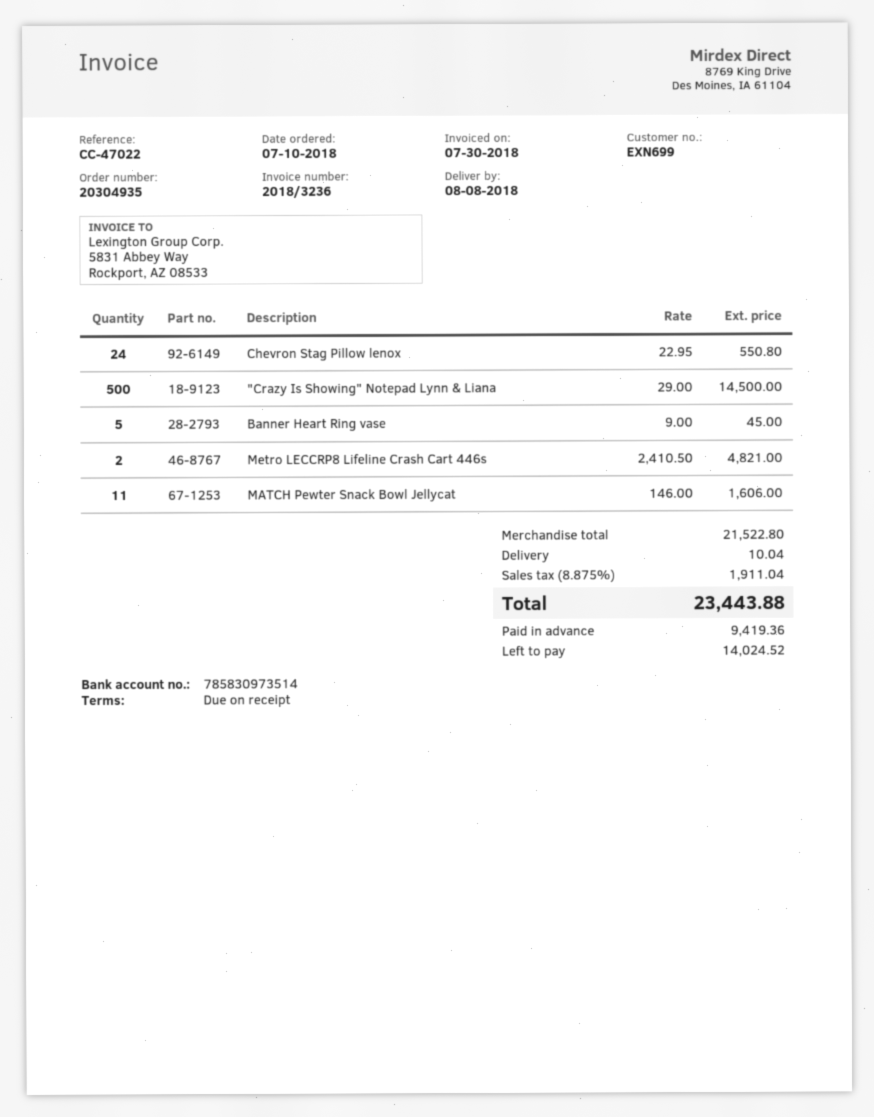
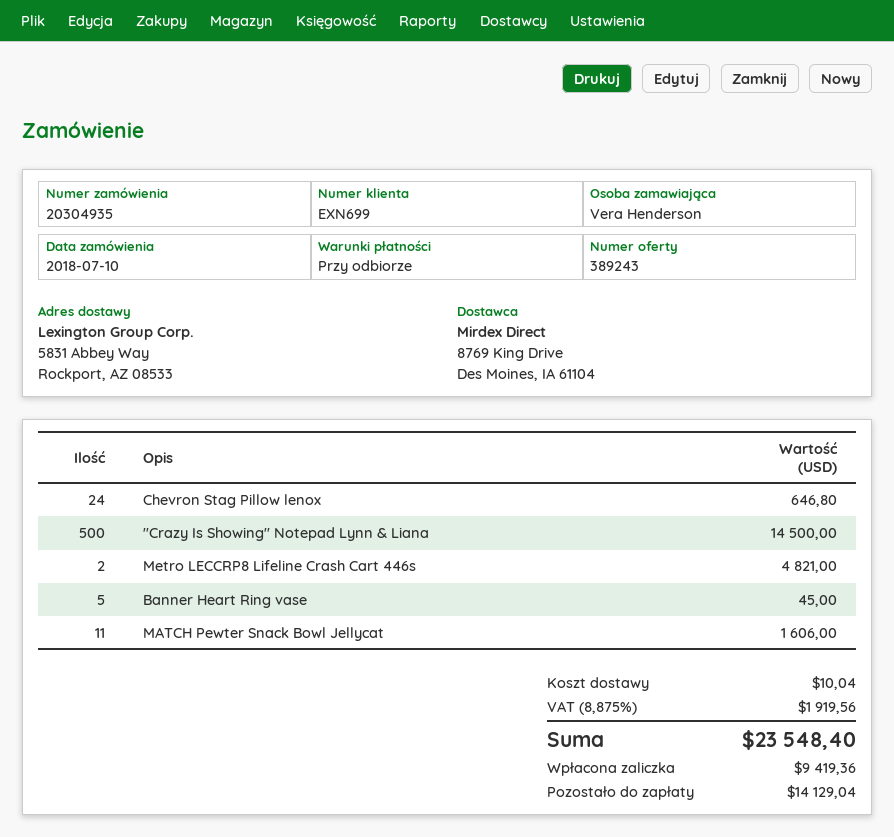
Chevron Stag Pillow lenox: 24 for 550.80 -> 24 for 646.80
tax: 8.875% = 1911.04 -> 8.875% = 1919.56
total: 23443.88 -> 23548.40
balance: 14024.52 -> 14129.04

